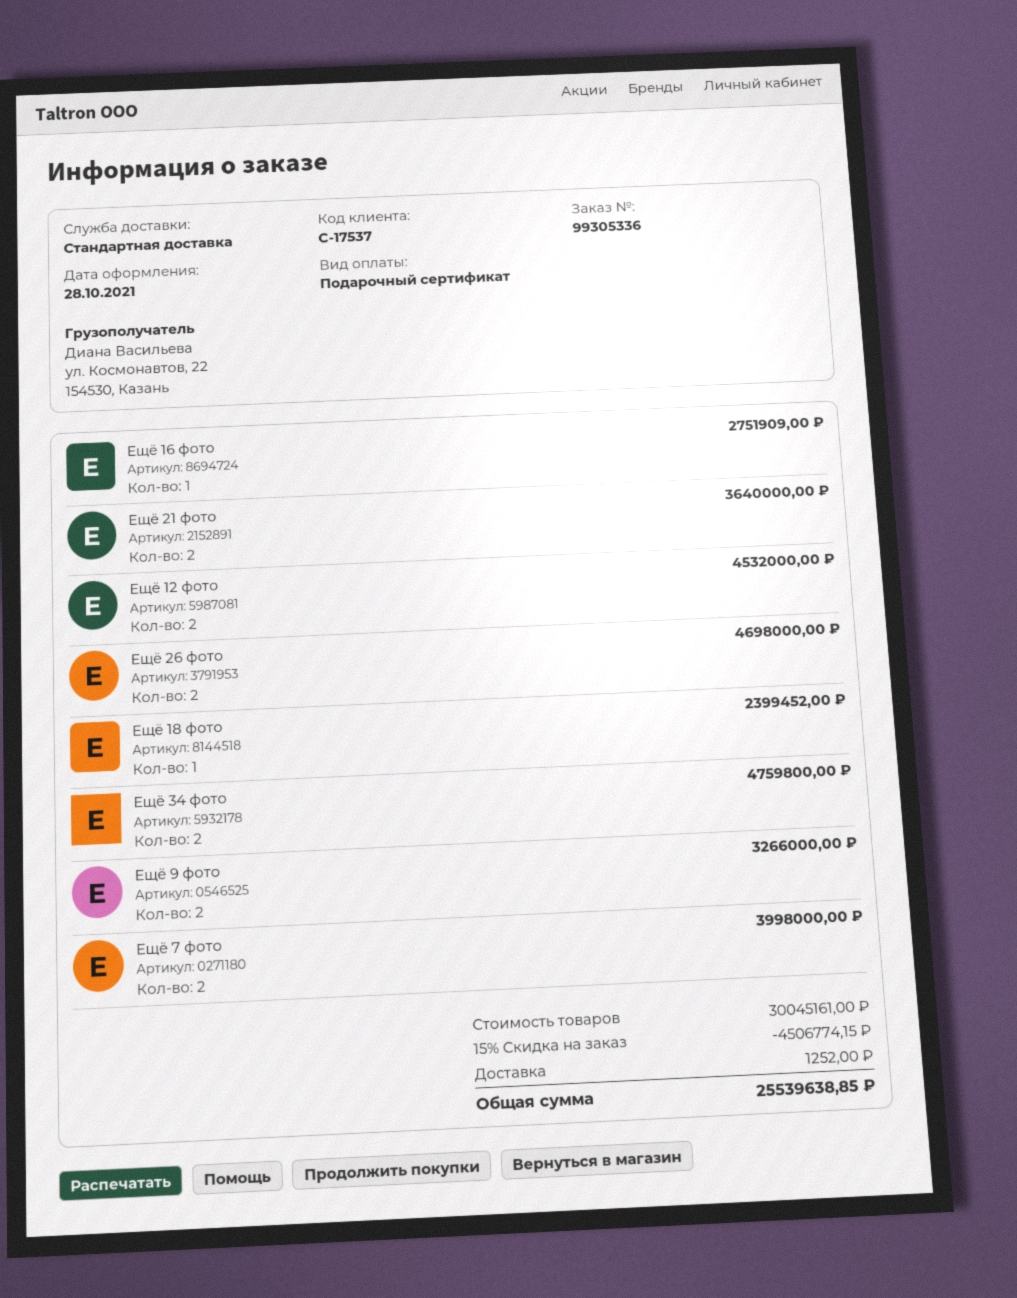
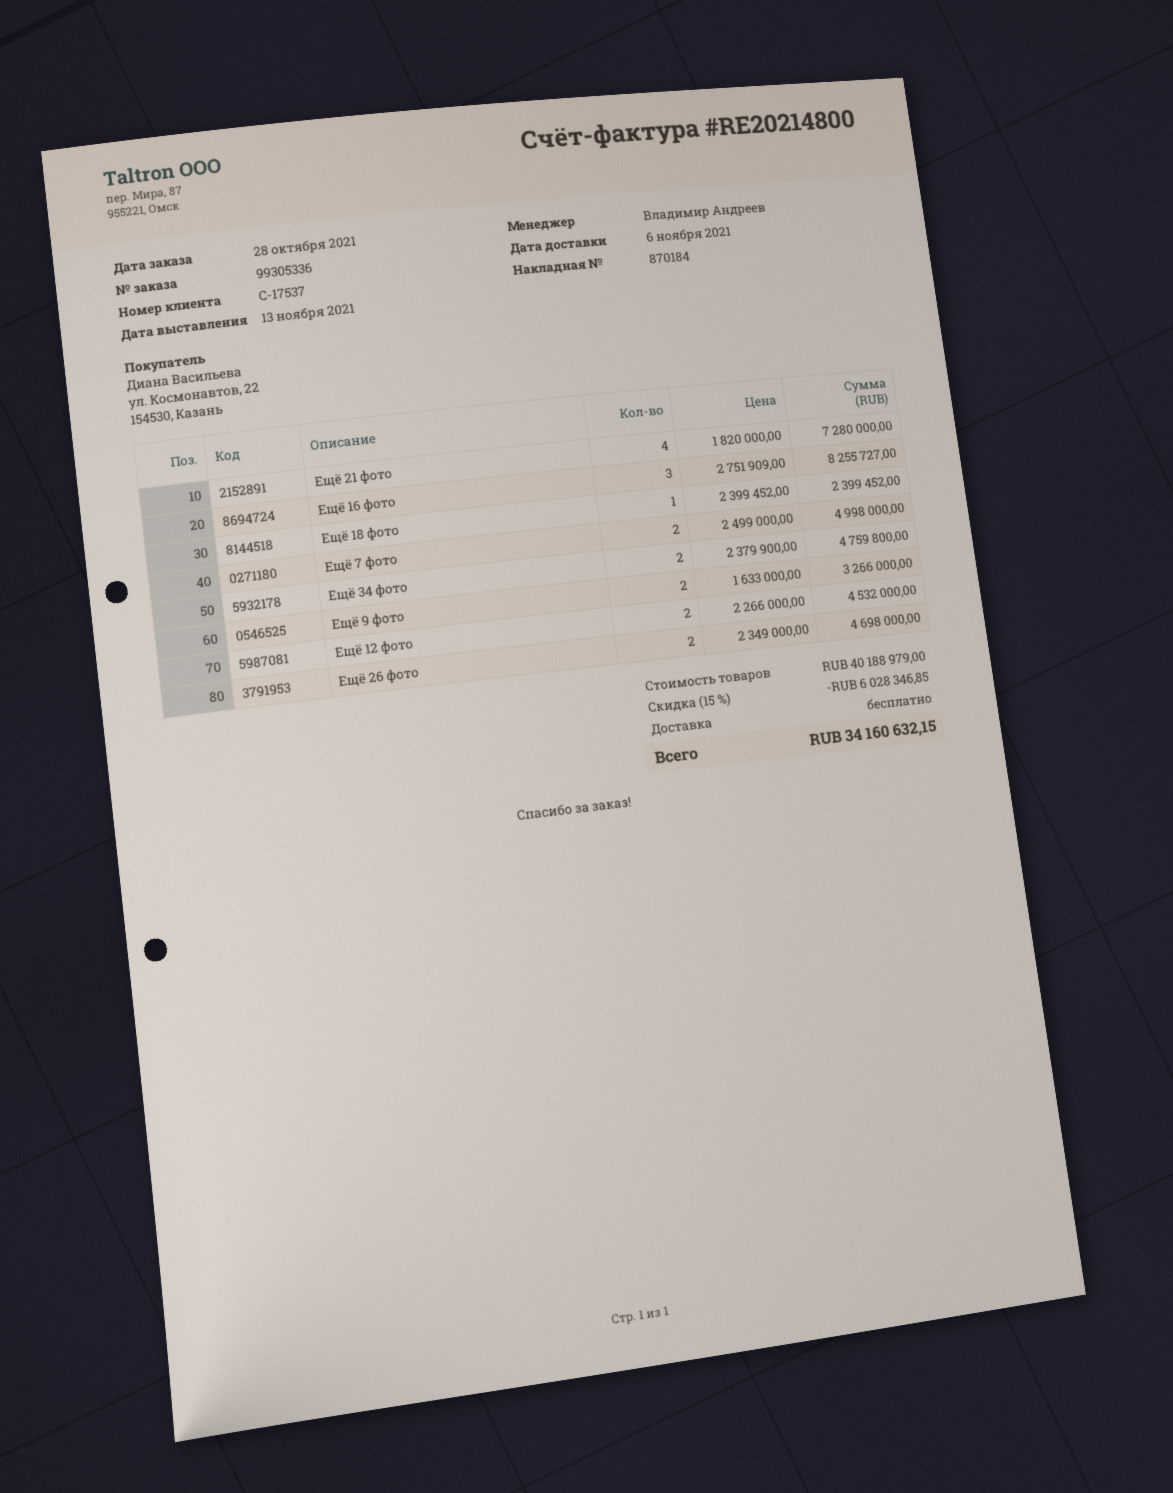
Ещё 16 фото: 1 for 2751909.00 -> 3 for 8255727.00
Ещё 21 фото: 2 for 3640000.00 -> 4 for 7280000.00
Ещё 7 фото: 2 for 3998000.00 -> 2 for 4998000.00
subtotal: 30045161.00 -> 40188979.00
discount: 15% = 4506774.15 -> 15% = 6028346.85
shipping: 1252.00 -> 0.00
total: 25539638.85 -> 34160632.15

